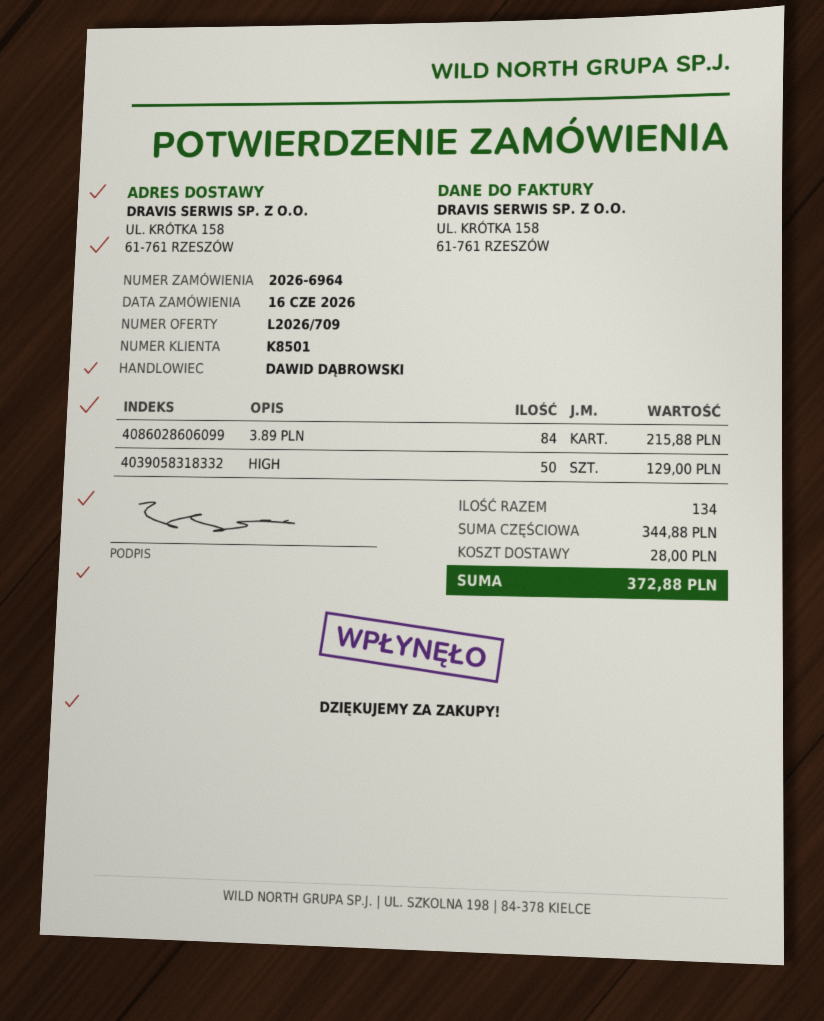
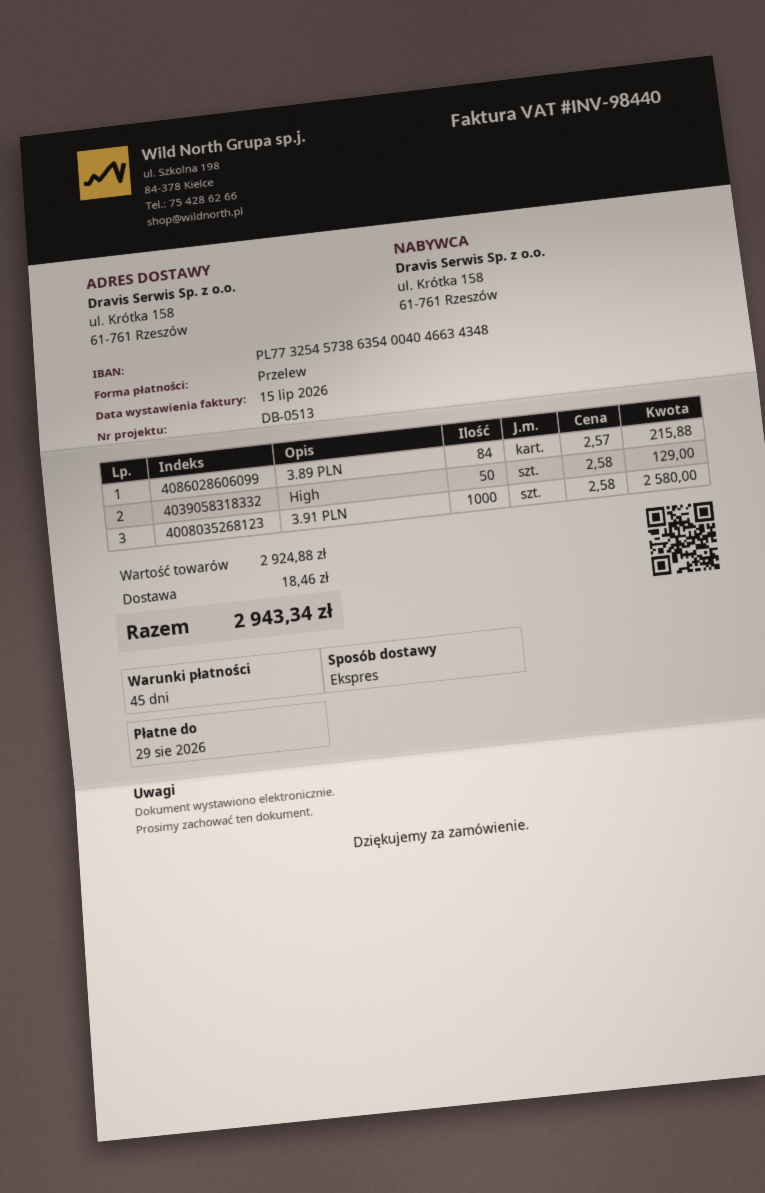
3.91 PLN: none -> 1000 for 2580.00
subtotal: 344.88 -> 2924.88
shipping: 28.00 -> 18.46
total: 372.88 -> 2943.34

